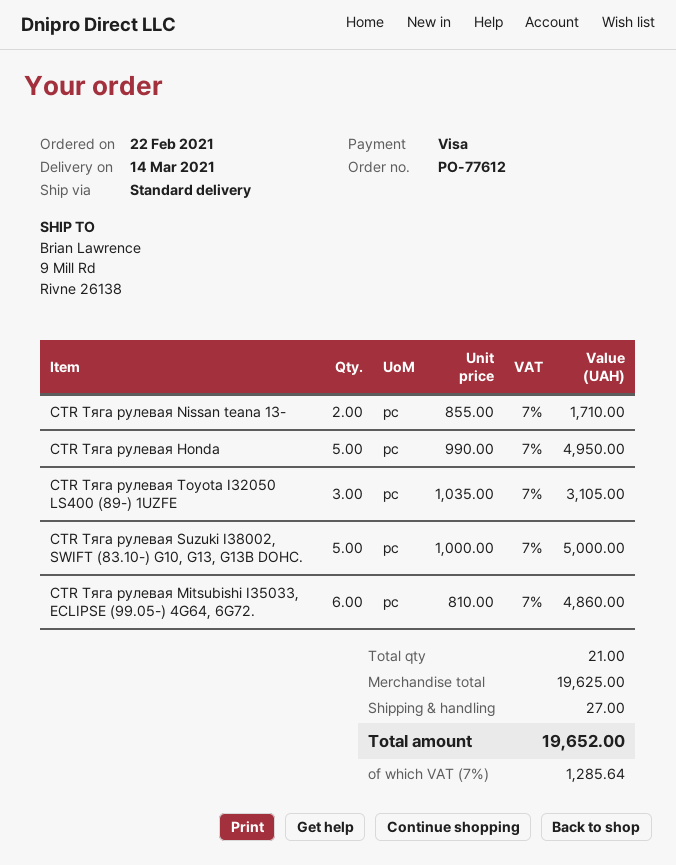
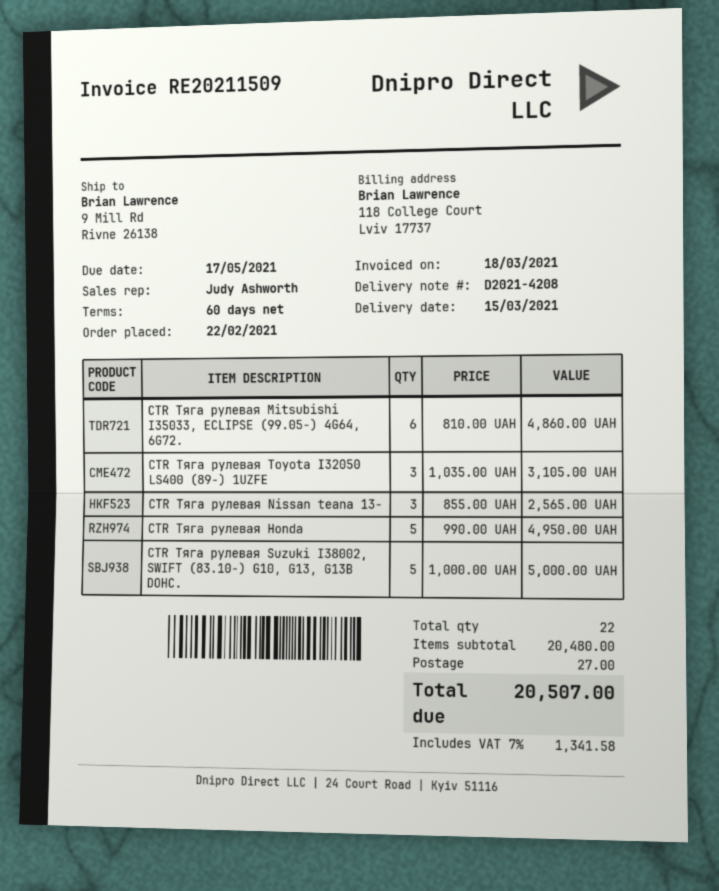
delivery date: 2021-03-14 -> 2021-03-15
CTR Тяга рулевая Nissan teana 13-: 2 x 855.00 = 1710.00 -> 3 x 855.00 = 2565.00
total quantity: 21 -> 22
subtotal: 19625.00 -> 20480.00
tax: 7% = 1285.64 -> 7% = 1341.58
total: 19652.00 -> 20507.00

